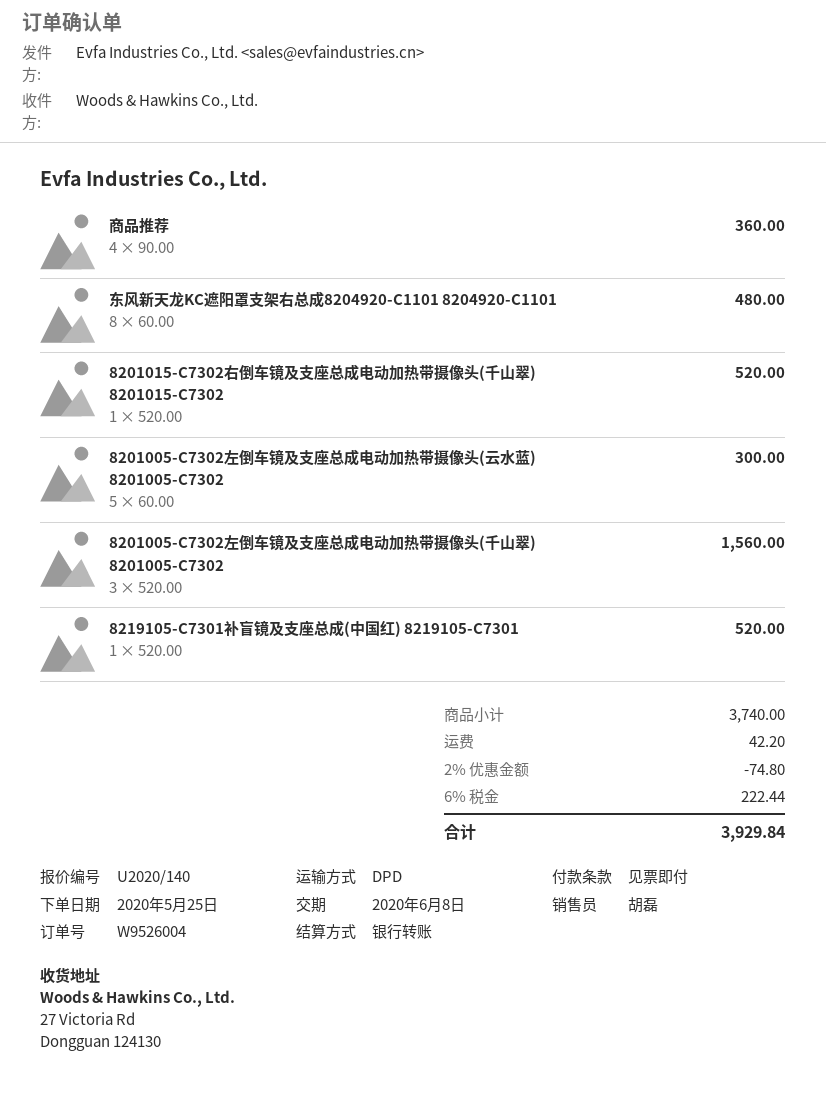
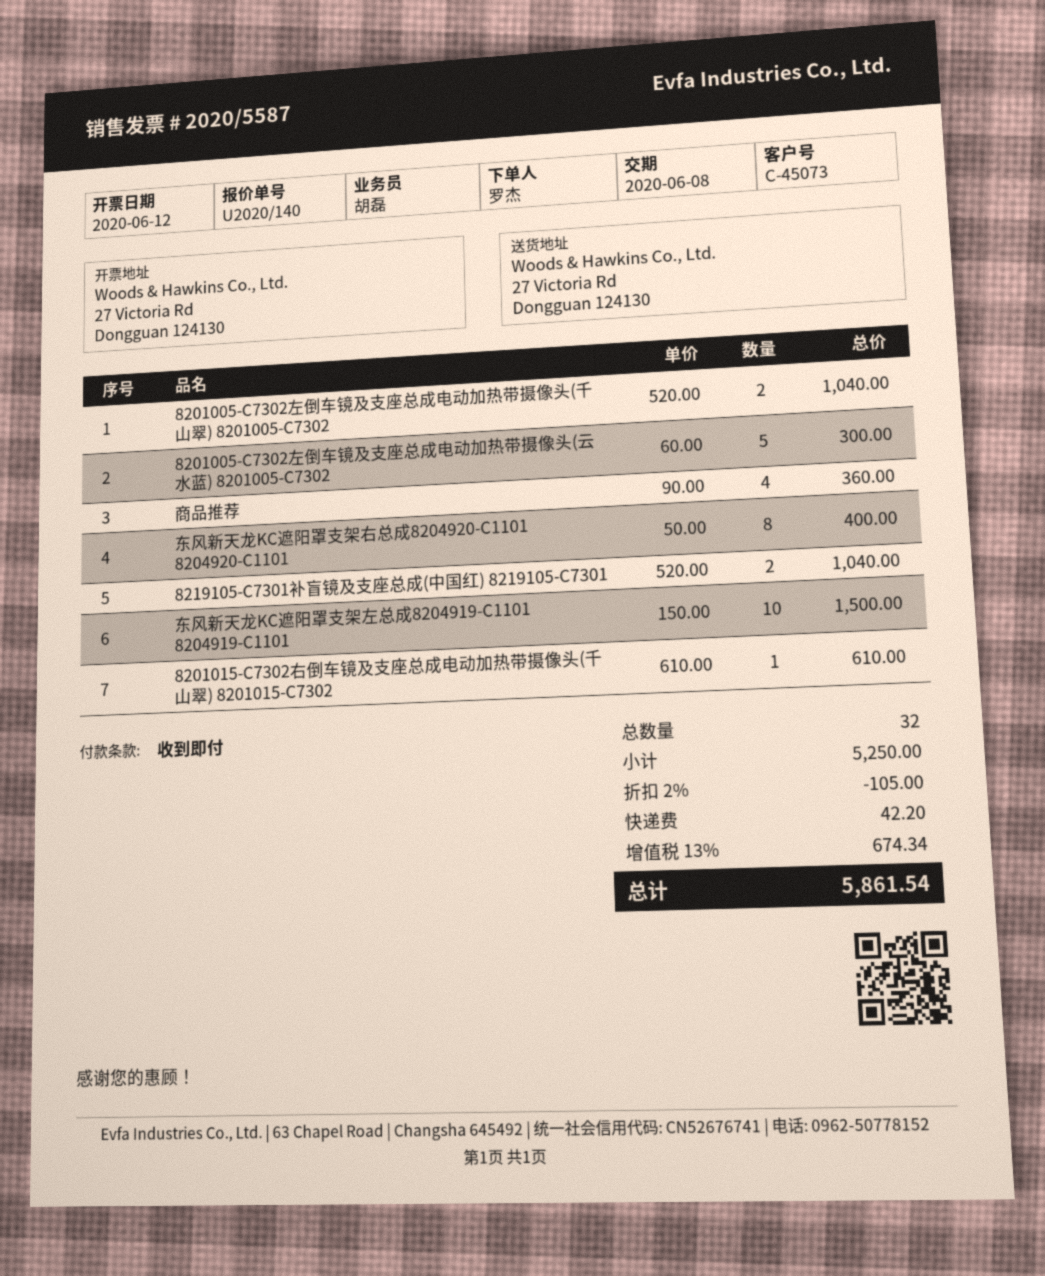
东风新天龙KC遮阳罩支架右总成8204920-C1101 8204920-C1101: 8 x 60.00 = 480.00 -> 8 x 50.00 = 400.00
8201015-C7302右倒车镜及支座总成电动加热带摄像头(千山翠) 8201015-C7302: 1 x 520.00 = 520.00 -> 1 x 610.00 = 610.00
8201005-C7302左倒车镜及支座总成电动加热带摄像头(千山翠) 8201005-C7302: 3 x 520.00 = 1560.00 -> 2 x 520.00 = 1040.00
8219105-C7301补盲镜及支座总成(中国红) 8219105-C7301: 1 x 520.00 = 520.00 -> 2 x 520.00 = 1040.00
东风新天龙KC遮阳罩支架左总成8204919-C1101 8204919-C1101: none -> 10 x 150.00 = 1500.00
subtotal: 3740.00 -> 5250.00
discount: 2% = 74.80 -> 2% = 105.00
tax: 6% = 222.44 -> 13% = 674.34
total: 3929.84 -> 5861.54

